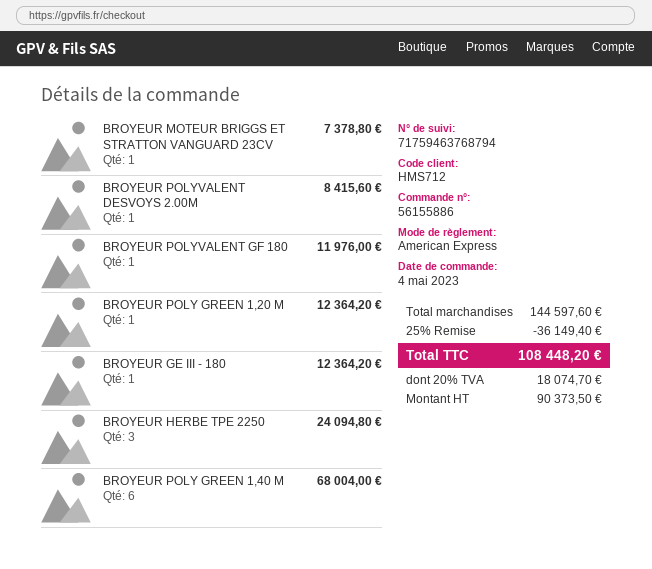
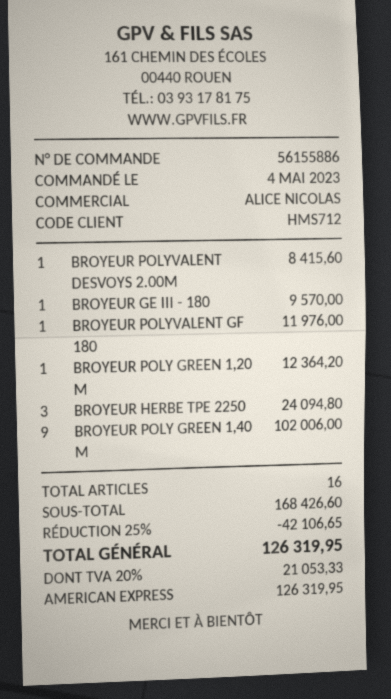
BROYEUR MOTEUR BRIGGS ET STRATTON VANGUARD 23CV: 1 for 7378.80 -> none
BROYEUR GE III - 180: 1 for 12364.20 -> 1 for 9570.00
BROYEUR POLY GREEN 1,40 M: 6 for 68004.00 -> 9 for 102006.00
subtotal: 144597.60 -> 168426.60
discount: 25% = 36149.40 -> 25% = 42106.65
tax: 20% = 18074.70 -> 20% = 21053.33
total: 108448.20 -> 126319.95

